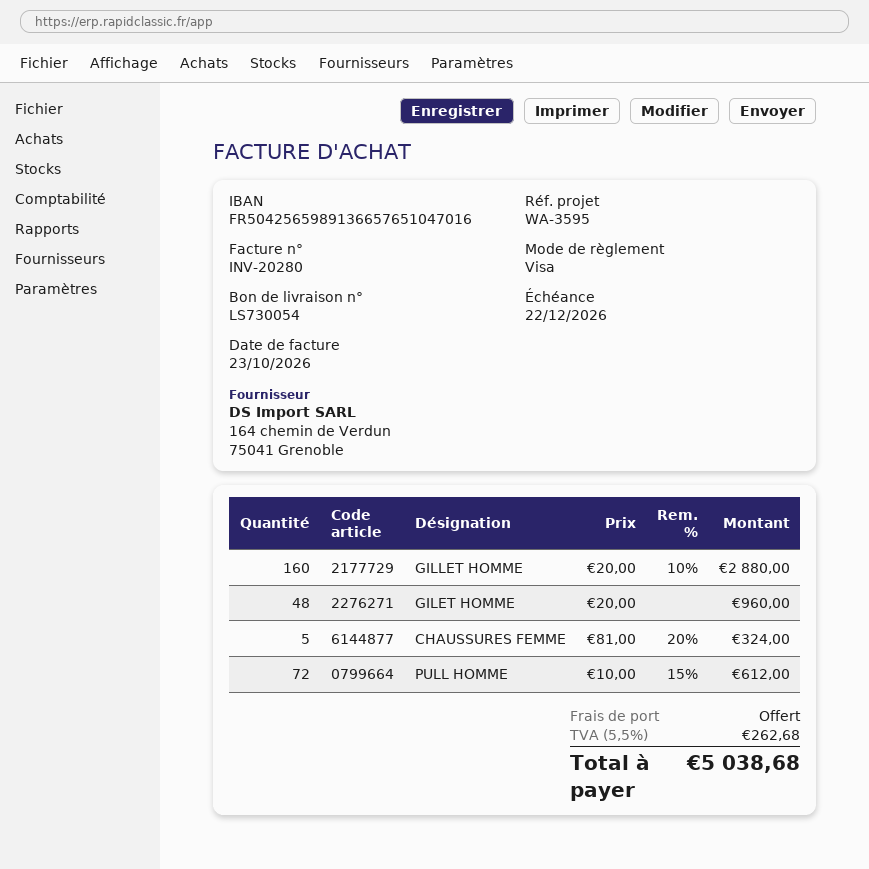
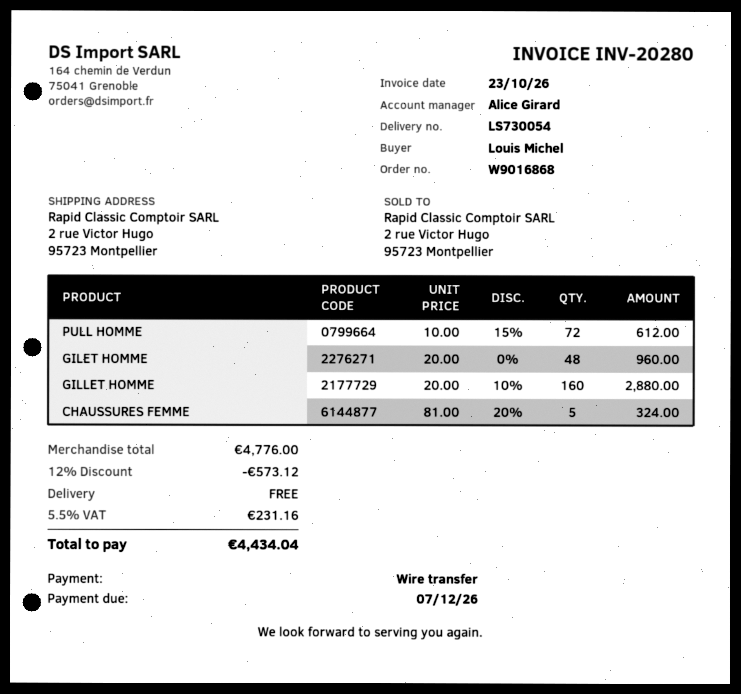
due date: 2026-12-22 -> 2026-12-07
payment method: Visa -> bank transfer
discount: none -> 12% = 573.12
tax: 5.5% = 262.68 -> 5.5% = 231.16
total: 5038.68 -> 4434.04

